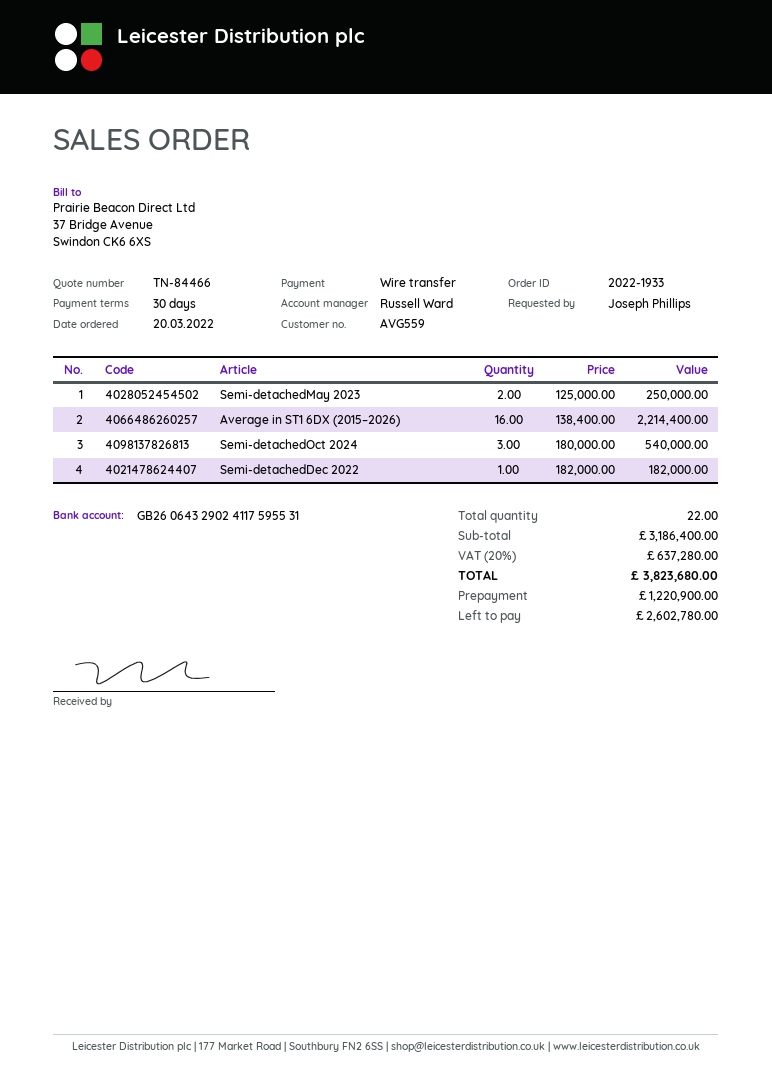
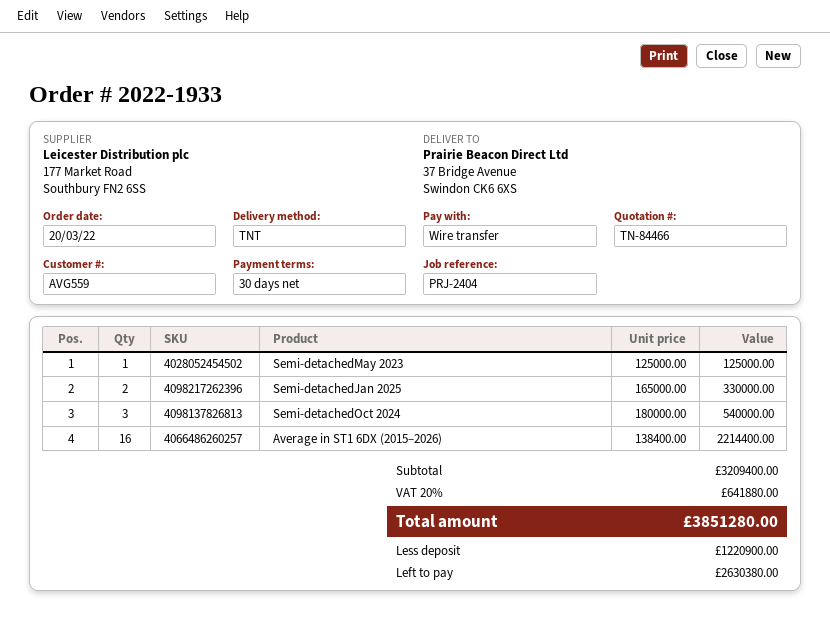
Semi-detachedMay 2023: 2 x 125000.00 = 250000.00 -> 1 x 125000.00 = 125000.00
Semi-detachedDec 2022: 1 x 182000.00 = 182000.00 -> none
Semi-detachedJan 2025: none -> 2 x 165000.00 = 330000.00
subtotal: 3186400.00 -> 3209400.00
tax: 20% = 637280.00 -> 20% = 641880.00
total: 3823680.00 -> 3851280.00
balance: 2602780.00 -> 2630380.00

